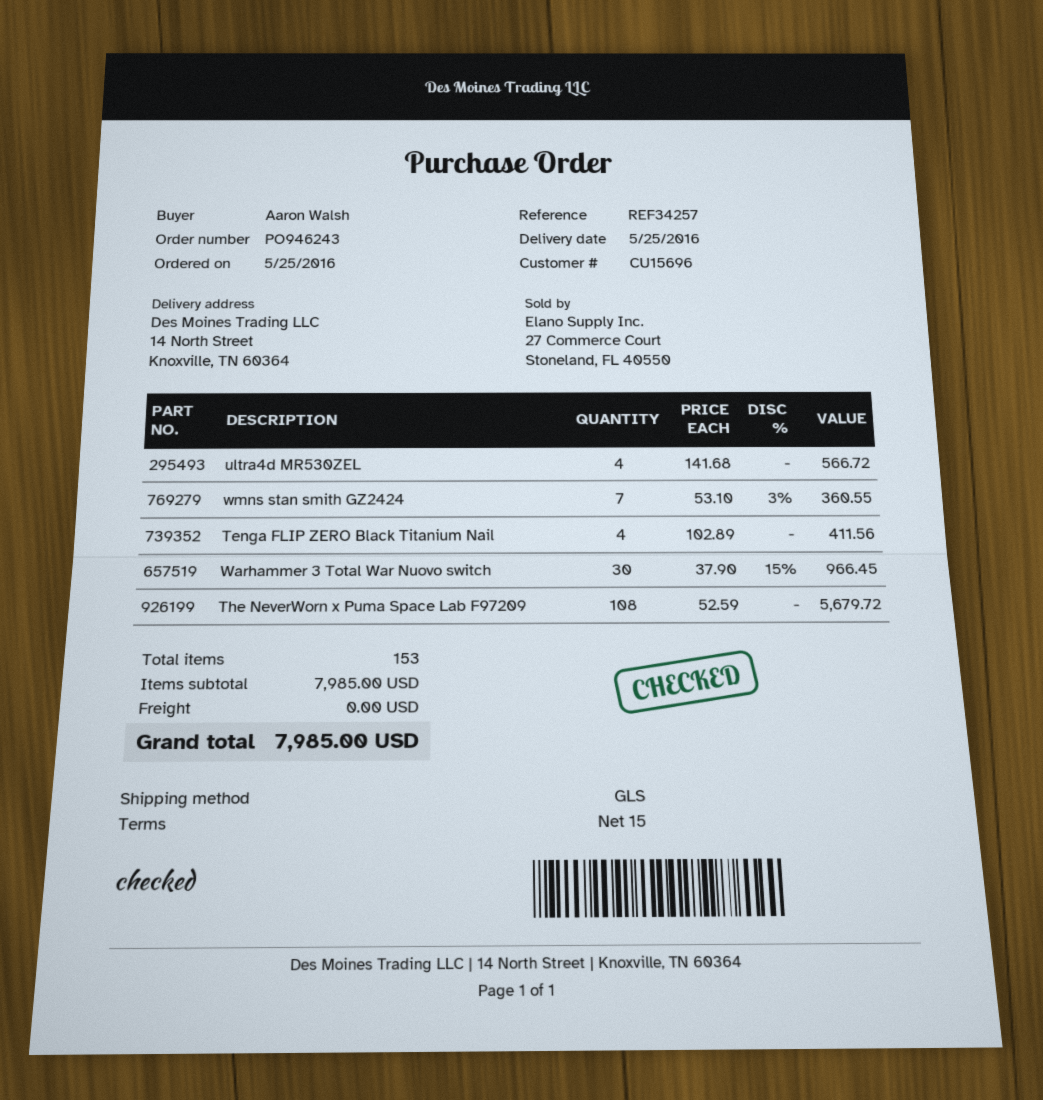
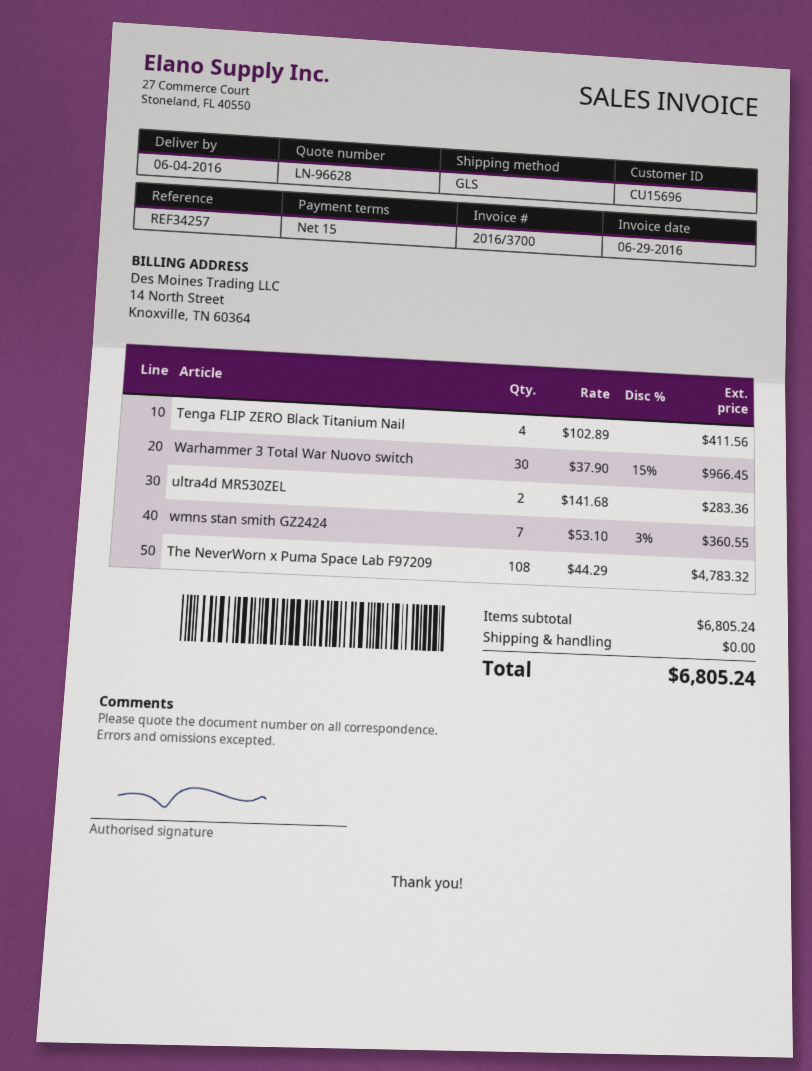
delivery date: 2016-05-25 -> 2016-06-04
ultra4d MR530ZEL: 4 x 141.68 = 566.72 -> 2 x 141.68 = 283.36
The NeverWorn x Puma Space Lab F97209: 108 x 52.59 = 5679.72 -> 108 x 44.29 = 4783.32
subtotal: 7985.00 -> 6805.24
total: 7985.00 -> 6805.24

